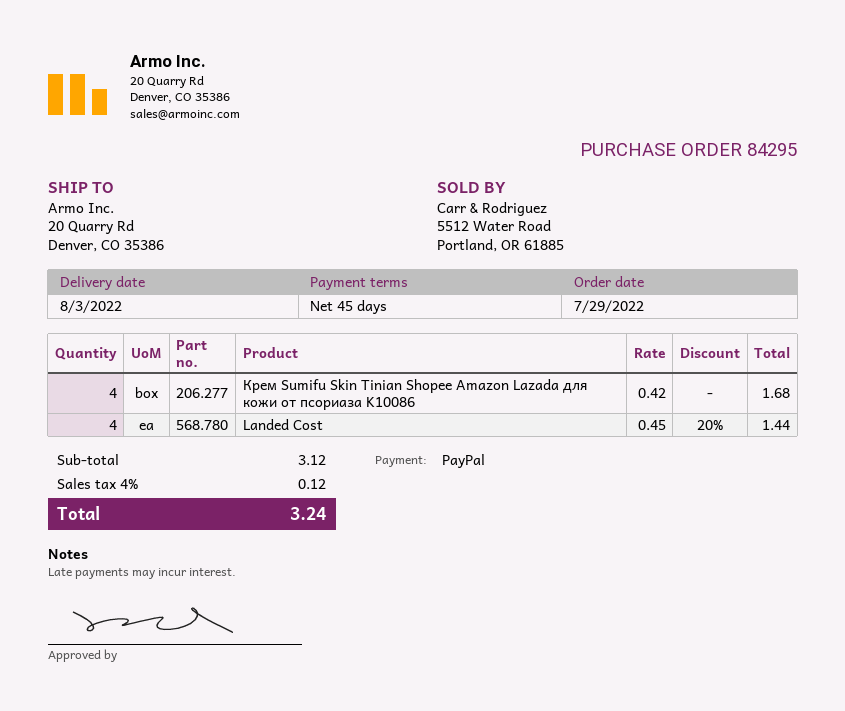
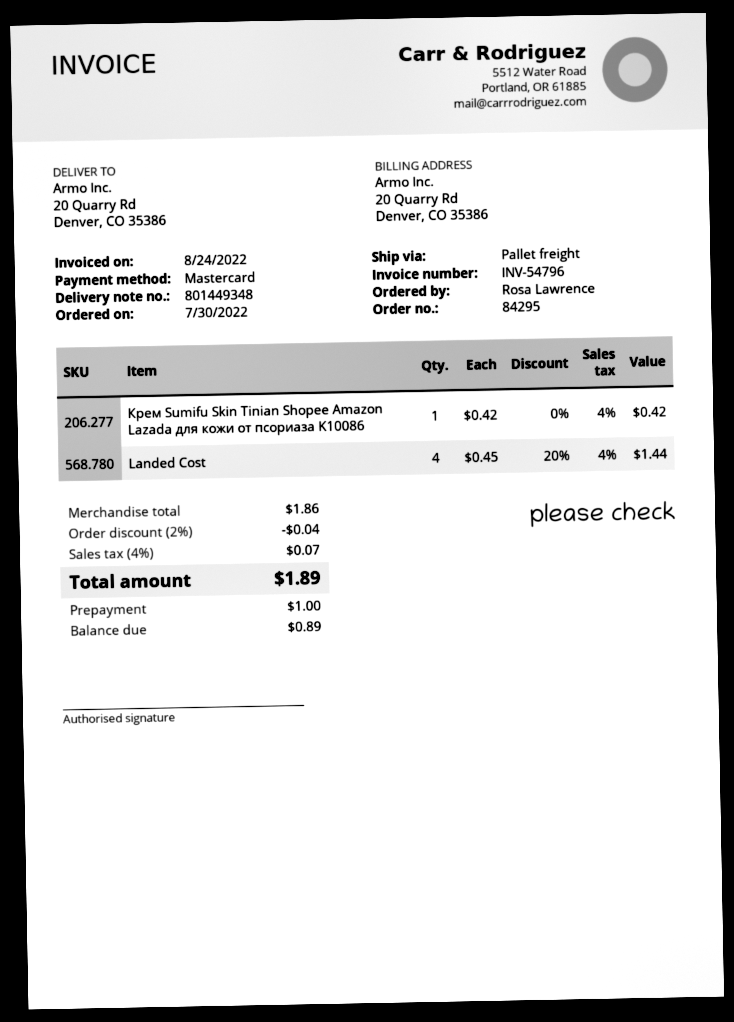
order date: 2022-07-29 -> 2022-07-30
payment method: PayPal -> Mastercard
Крем Sumifu Skin Tinian Shopee Amazon Lazada для кожи от псориаза K10086: 4 x 0.42 = 1.68 -> 1 x 0.42 = 0.42
subtotal: 3.12 -> 1.86
discount: none -> 2% = 0.04
tax: 4% = 0.12 -> 4% = 0.07
total: 3.24 -> 1.89

